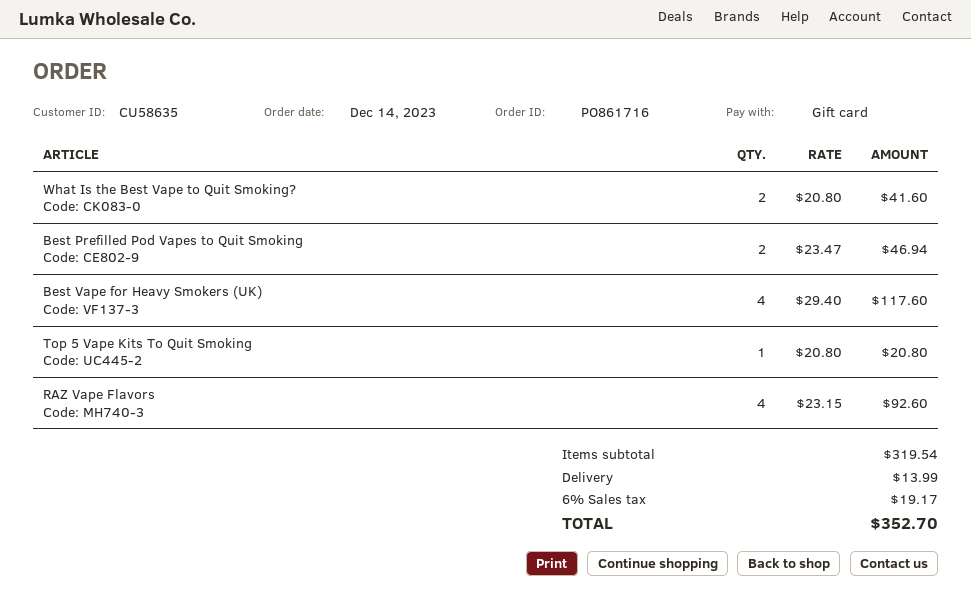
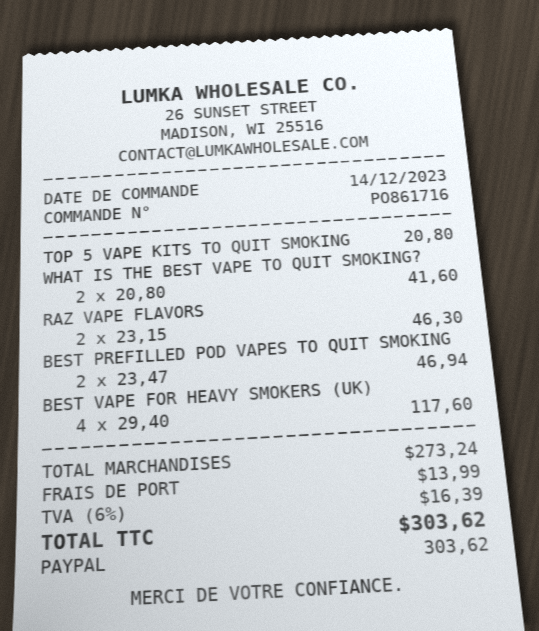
payment method: gift card -> PayPal
RAZ Vape Flavors: 4 x 23.15 = 92.60 -> 2 x 23.15 = 46.30
subtotal: 319.54 -> 273.24
tax: 6% = 19.17 -> 6% = 16.39
total: 352.70 -> 303.62

